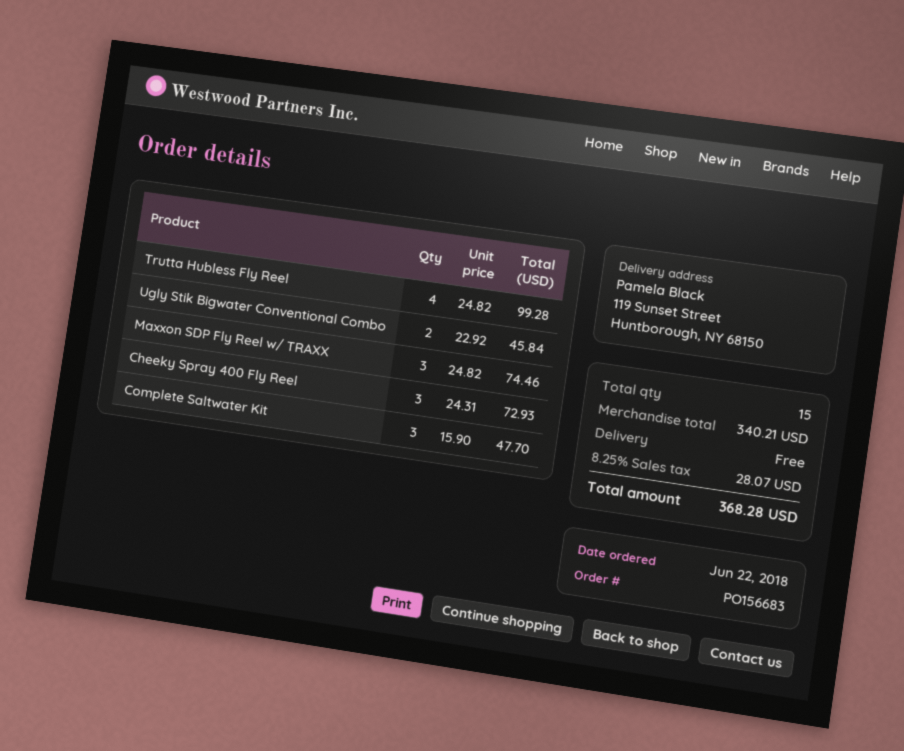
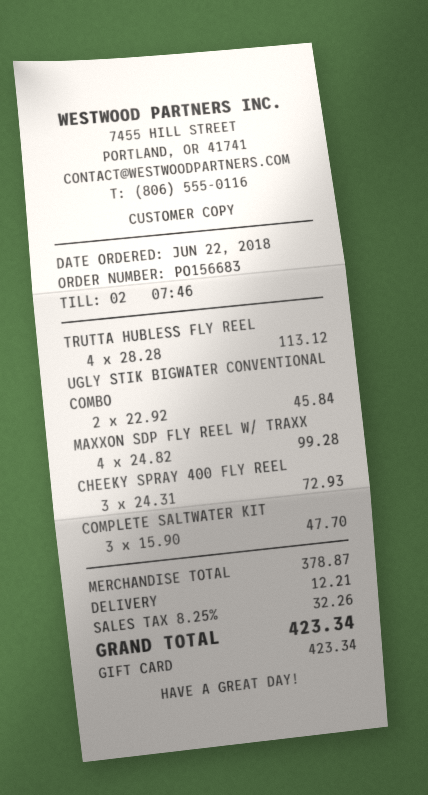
Trutta Hubless Fly Reel: 4 x 24.82 = 99.28 -> 4 x 28.28 = 113.12
Maxxon SDP Fly Reel w/ TRAXX: 3 x 24.82 = 74.46 -> 4 x 24.82 = 99.28
subtotal: 340.21 -> 378.87
shipping: 0.00 -> 12.21
tax: 8.25% = 28.07 -> 8.25% = 32.26
total: 368.28 -> 423.34

